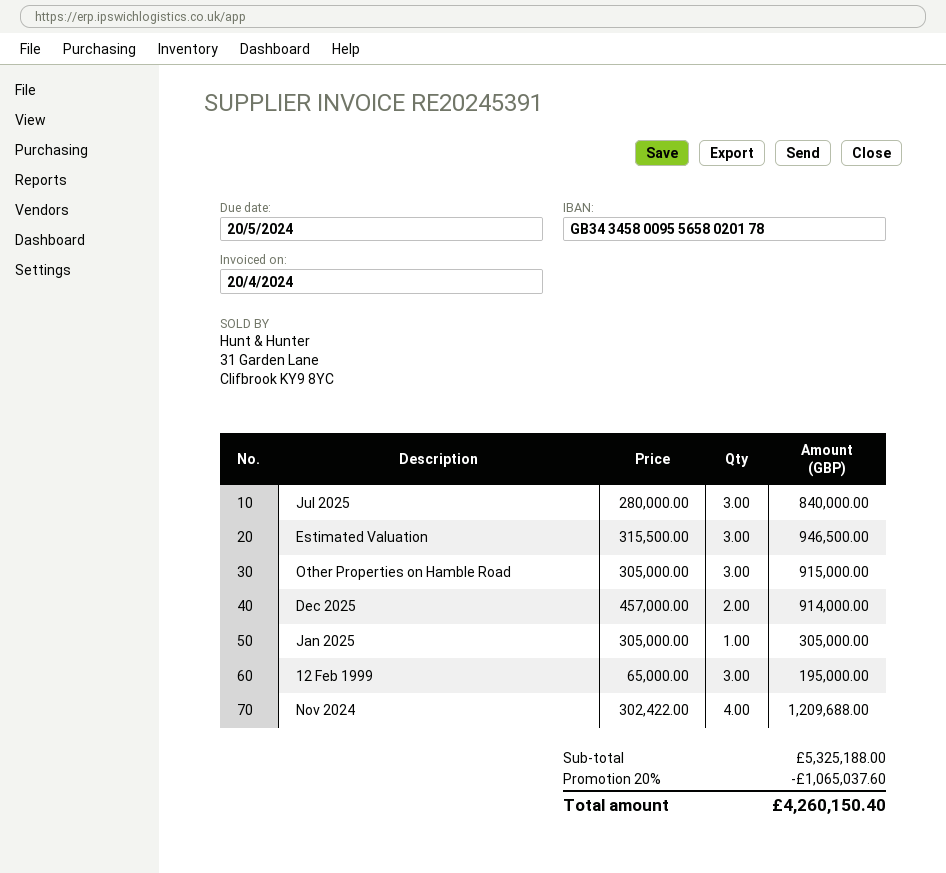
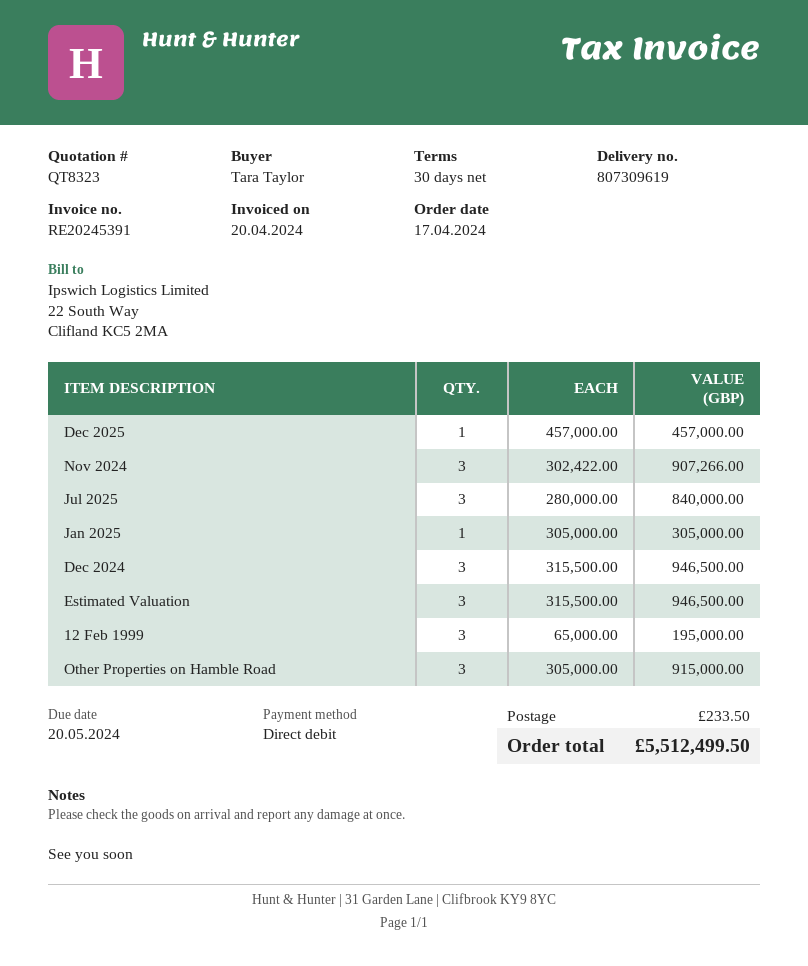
Dec 2025: 2 x 457000.00 = 914000.00 -> 1 x 457000.00 = 457000.00
Nov 2024: 4 x 302422.00 = 1209688.00 -> 3 x 302422.00 = 907266.00
Dec 2024: none -> 3 x 315500.00 = 946500.00
discount: 20% = 1065037.60 -> none
shipping: none -> 233.50
total: 4260150.40 -> 5512499.50

